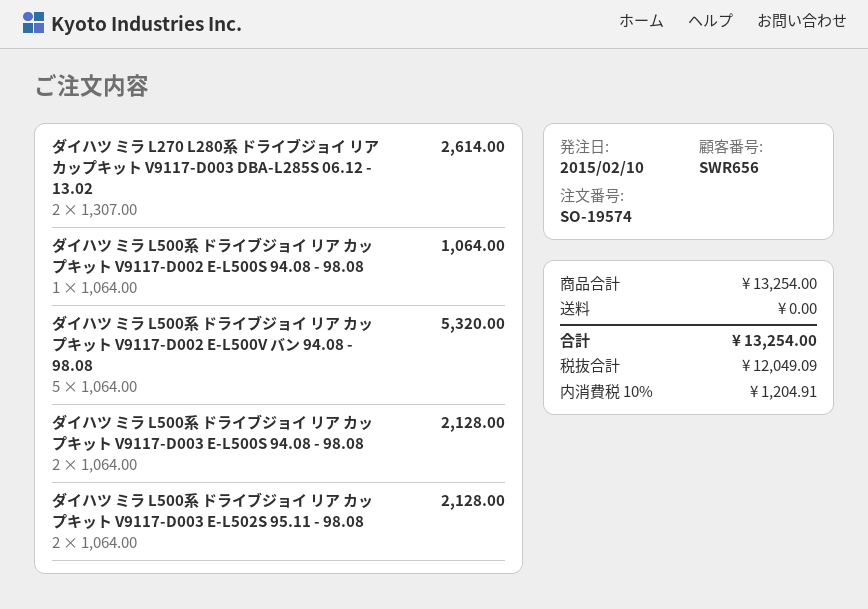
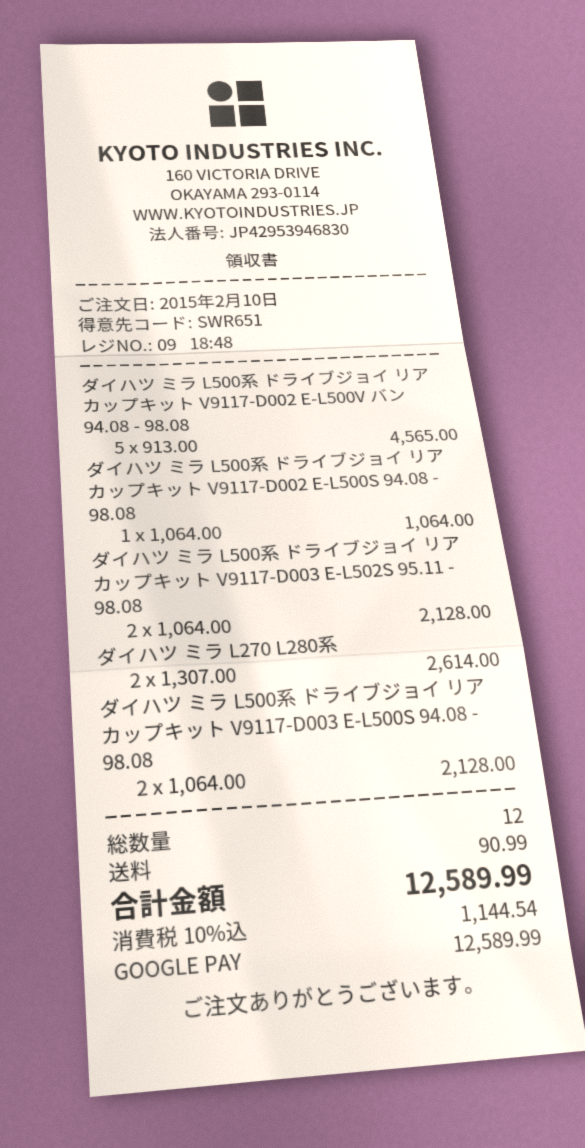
customer number: SWR656 -> SWR651
ダイハツ ミラ L500系 ドライブジョイ リア カップキット V9117-D002 E-L500V バン 94.08 - 98.08: 5 x 1064.00 = 5320.00 -> 5 x 913.00 = 4565.00
shipping: 0.00 -> 90.99
tax: 10% = 1204.91 -> 10% = 1144.54
total: 13254.00 -> 12589.99

